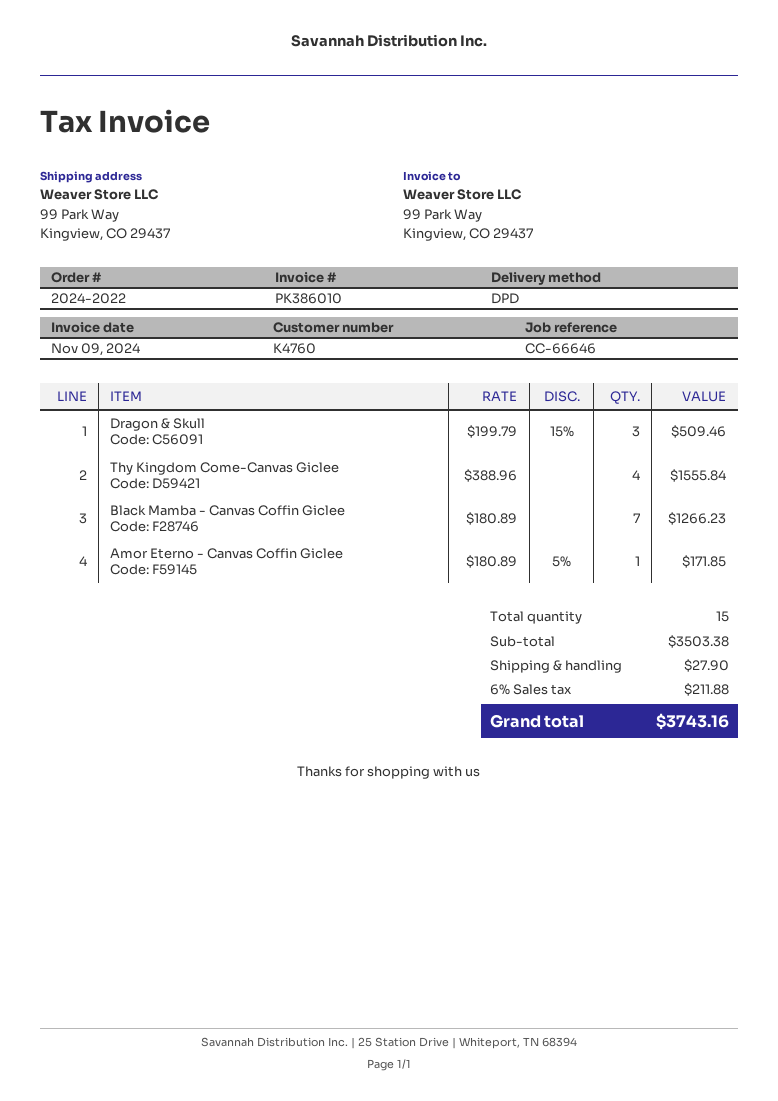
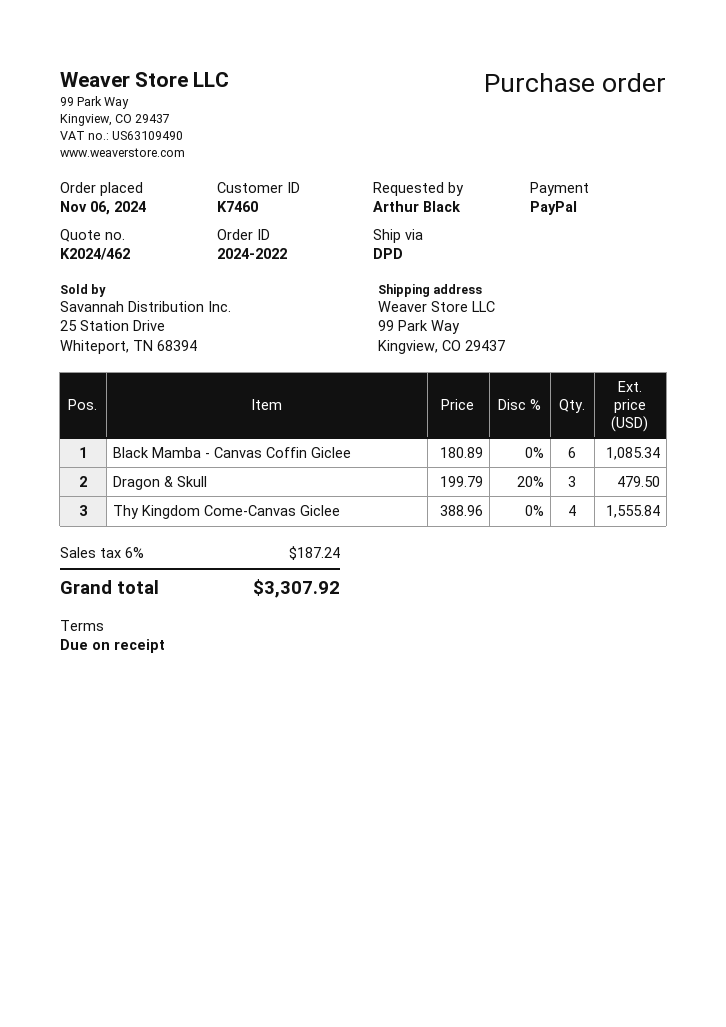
customer number: K4760 -> K7460
Dragon & Skull: 3 x 199.79 - 15% = 509.46 -> 3 x 199.79 - 20% = 479.50
Black Mamba - Canvas Coffin Giclee: 7 x 180.89 = 1266.23 -> 6 x 180.89 = 1085.34
Amor Eterno - Canvas Coffin Giclee: 1 x 180.89 - 5% = 171.85 -> none
shipping: 27.90 -> none
tax: 6% = 211.88 -> 6% = 187.24
total: 3743.16 -> 3307.92

